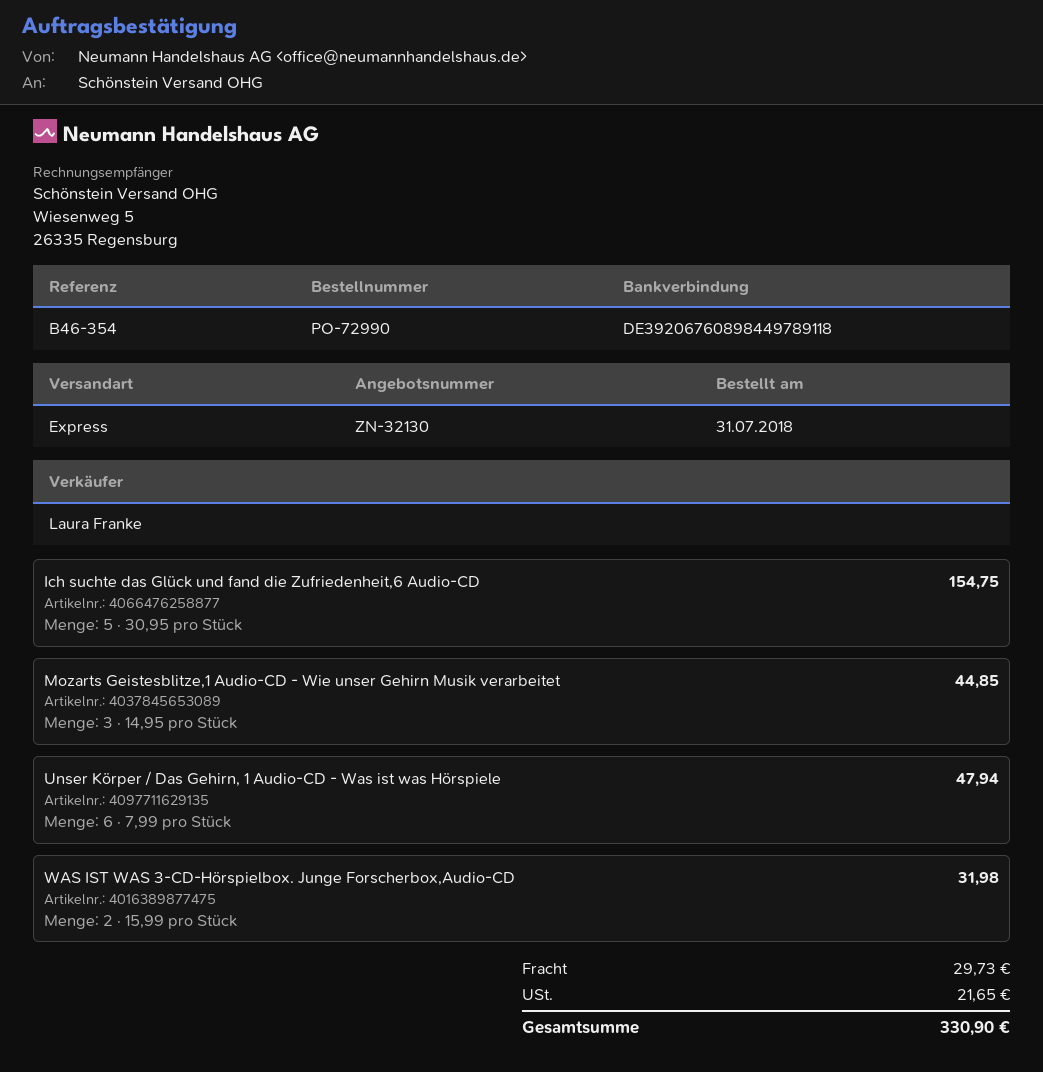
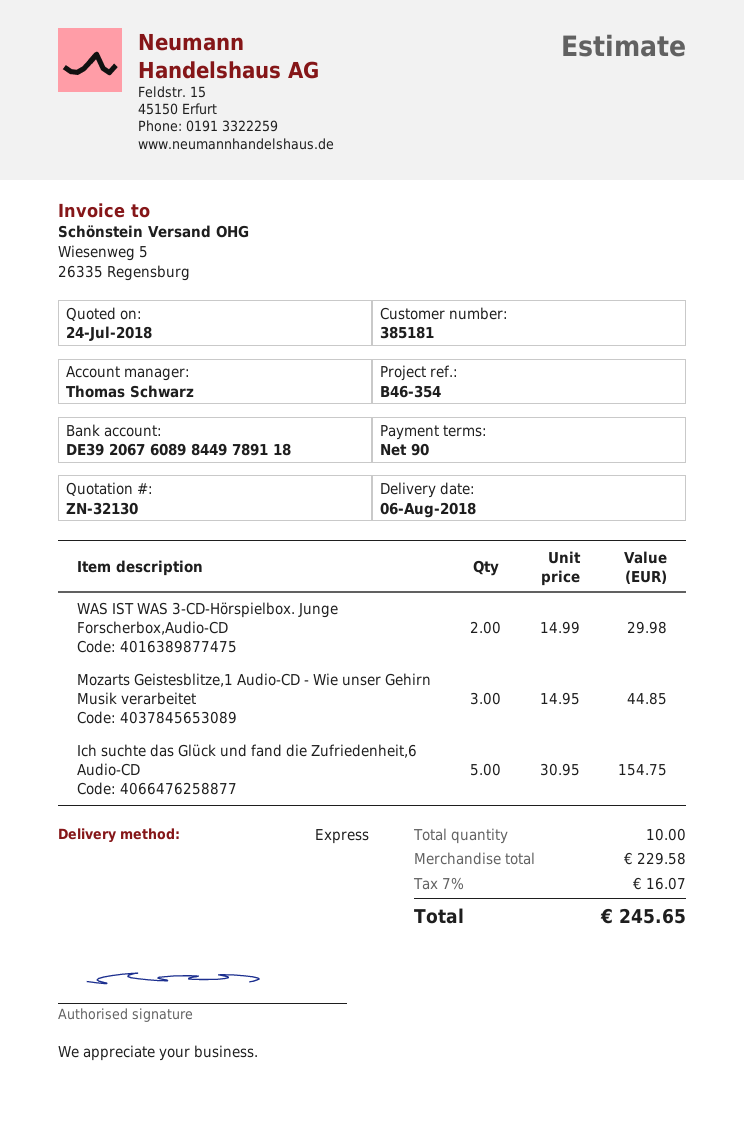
sales rep: Laura Franke -> Thomas Schwarz
Unser Körper / Das Gehirn, 1 Audio-CD - Was ist was Hörspiele: 6 x 7.99 = 47.94 -> none
WAS IST WAS 3-CD-Hörspielbox. Junge Forscherbox,Audio-CD: 2 x 15.99 = 31.98 -> 2 x 14.99 = 29.98
shipping: 29.73 -> none
tax: 21.65 -> 16.07
total: 330.90 -> 245.65

